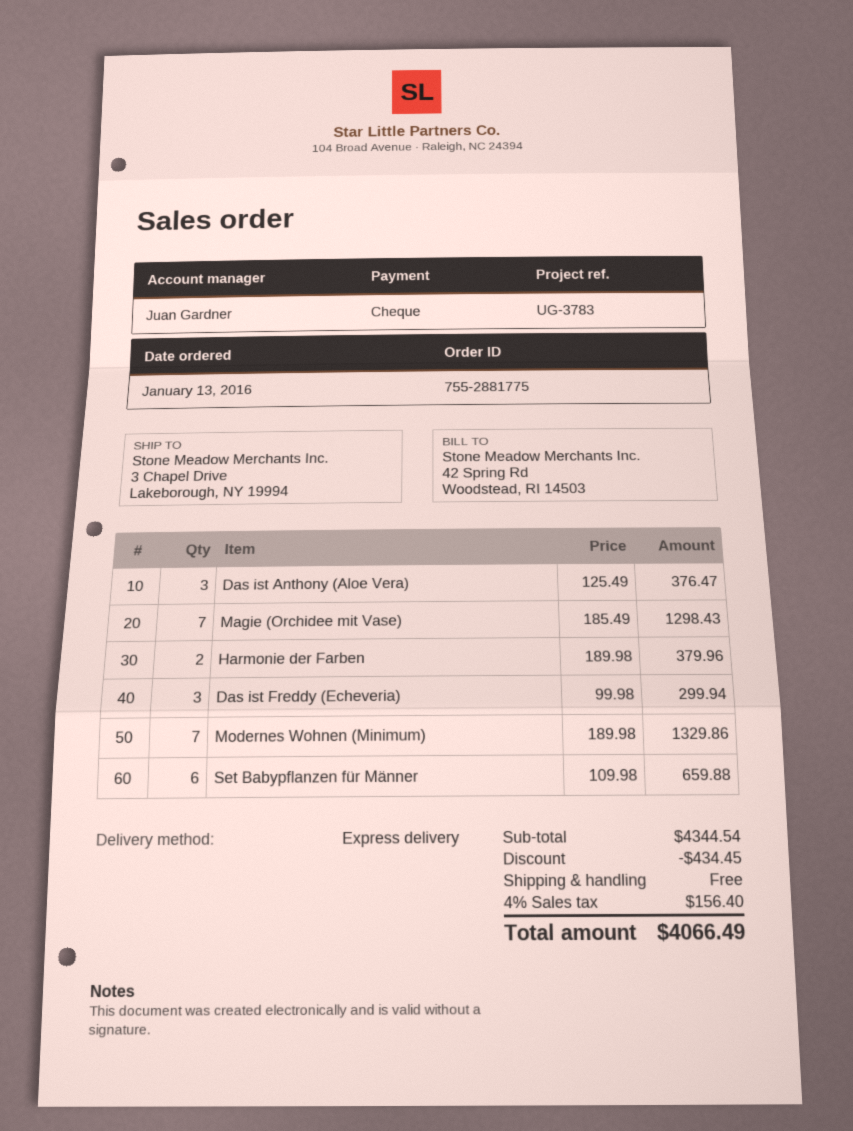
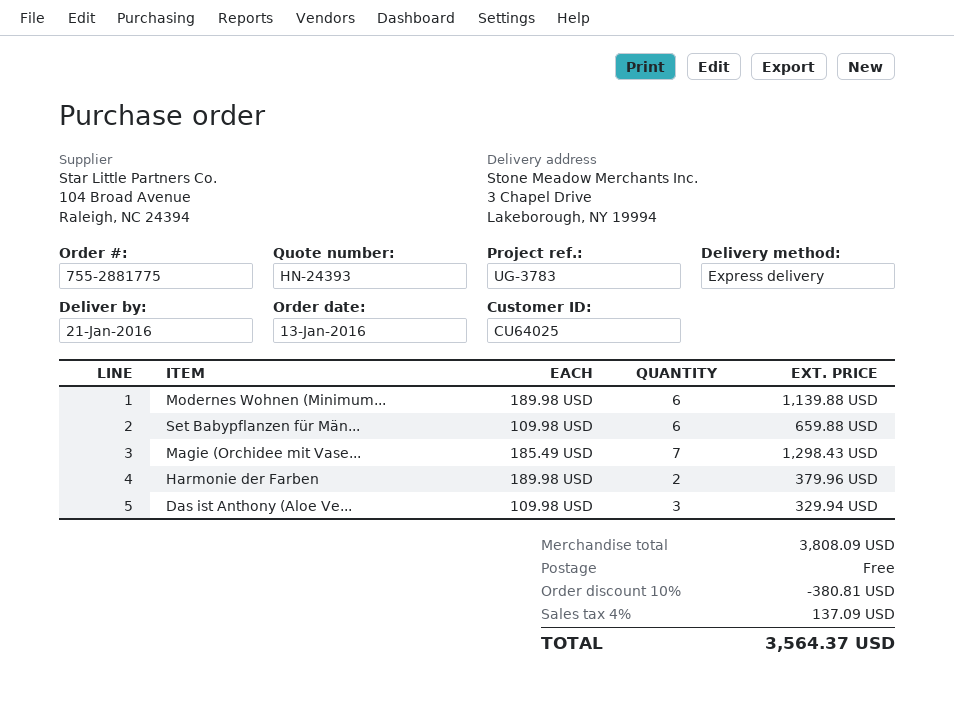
Das ist Anthony (Aloe Vera): 3 x 125.49 = 376.47 -> 3 x 109.98 = 329.94
Das ist Freddy (Echeveria): 3 x 99.98 = 299.94 -> none
Modernes Wohnen (Minimum): 7 x 189.98 = 1329.86 -> 6 x 189.98 = 1139.88
subtotal: 4344.54 -> 3808.09
discount: 434.45 -> 380.81
tax: 4% = 156.40 -> 4% = 137.09
total: 4066.49 -> 3564.37

